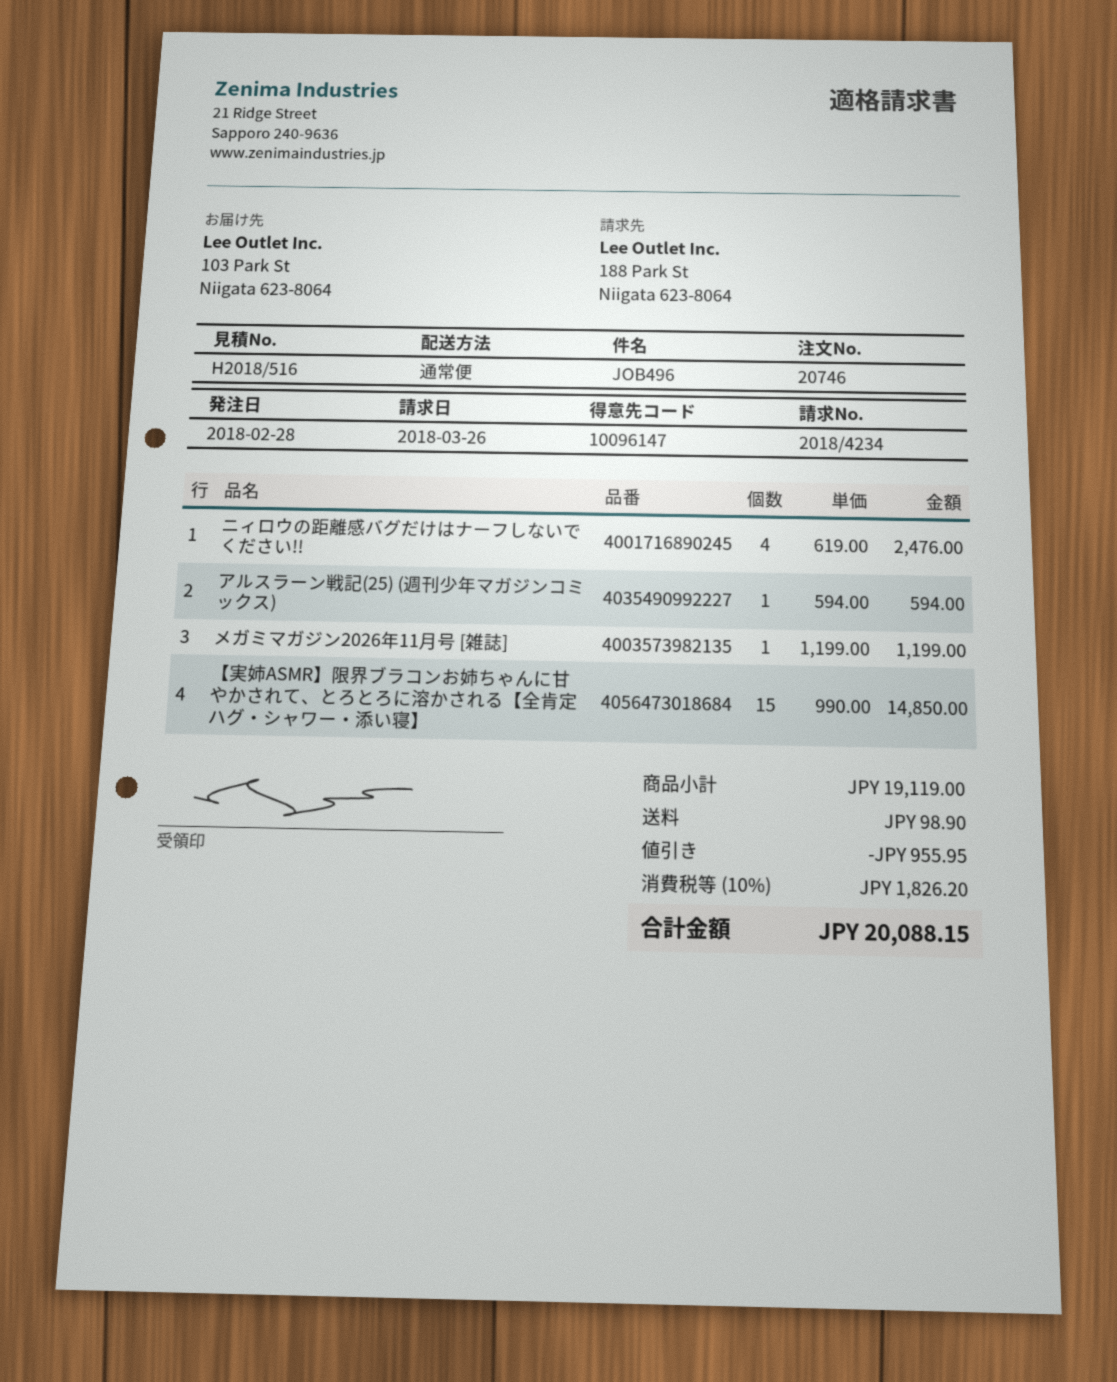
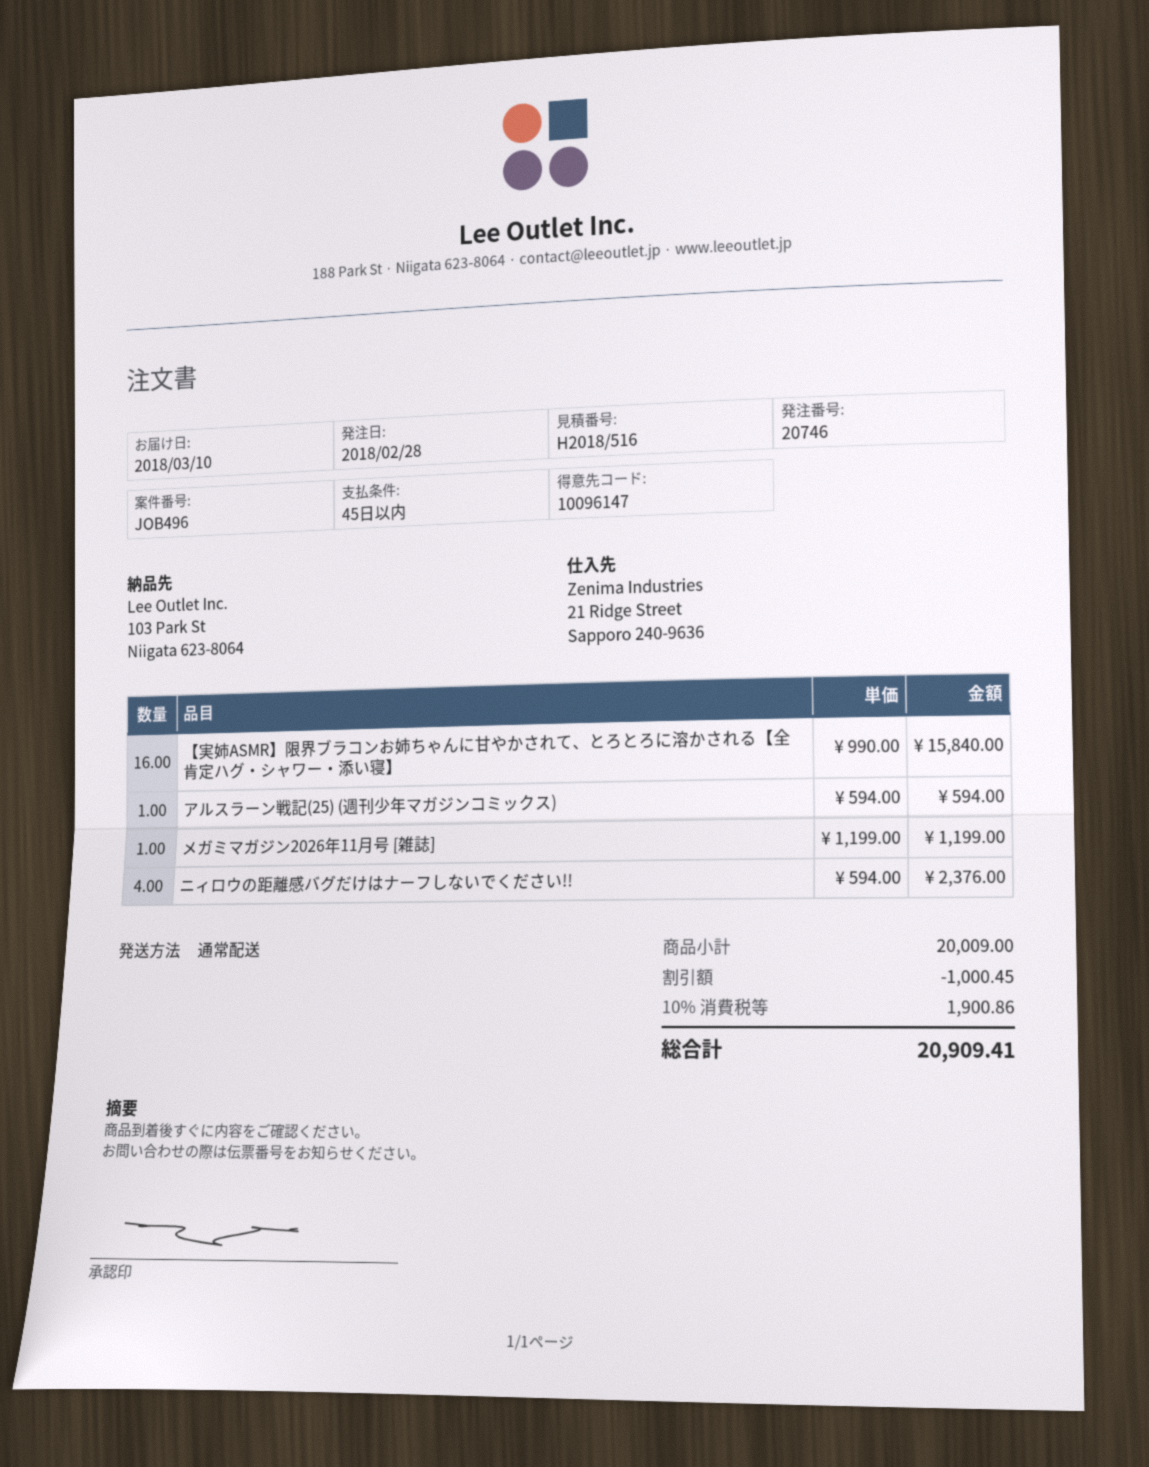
ニィロウの距離感バグだけはナーフしないでください!!: 4 x 619.00 = 2476.00 -> 4 x 594.00 = 2376.00
【実姉ASMR】限界ブラコンお姉ちゃんに甘やかされて、とろとろに溶かされる【全肯定ハグ・シャワー・添い寝】: 15 x 990.00 = 14850.00 -> 16 x 990.00 = 15840.00
subtotal: 19119.00 -> 20009.00
discount: 955.95 -> 1000.45
shipping: 98.90 -> none
tax: 10% = 1826.20 -> 10% = 1900.86
total: 20088.15 -> 20909.41

